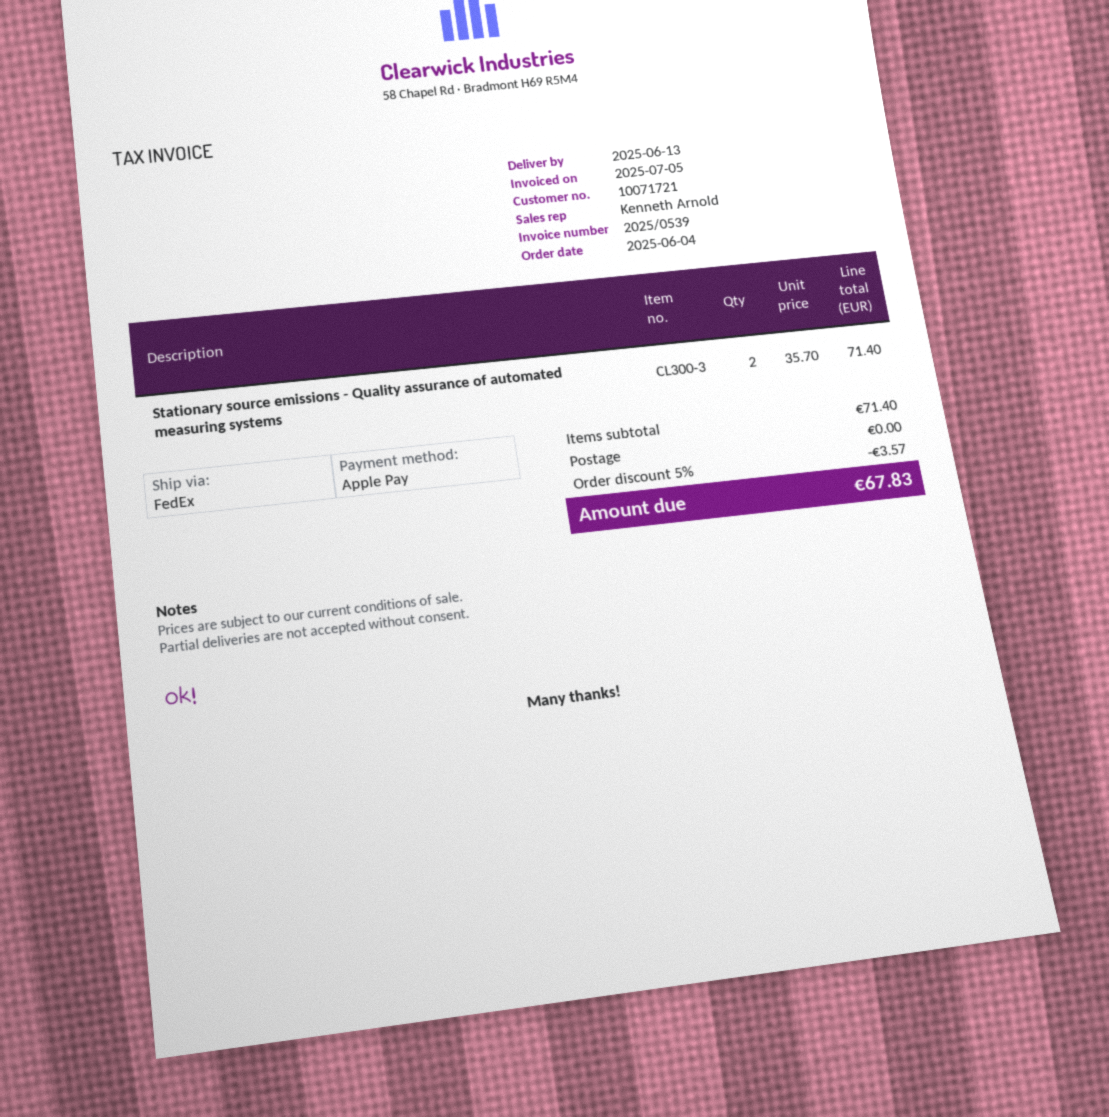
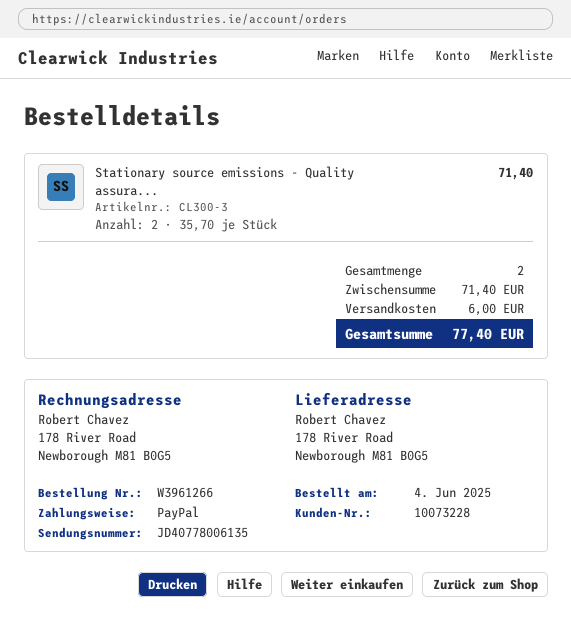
customer number: 10071721 -> 10073228
payment method: Apple Pay -> PayPal
discount: 5% = 3.57 -> none
shipping: 0.00 -> 6.00
total: 67.83 -> 77.40

